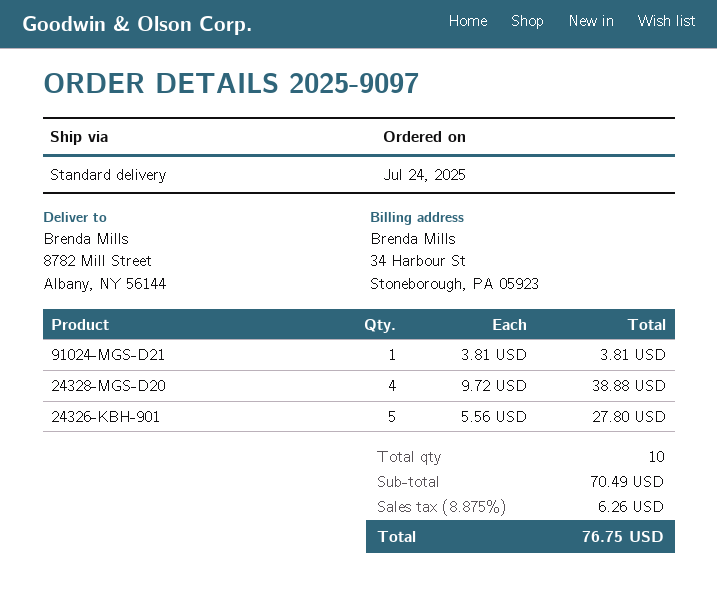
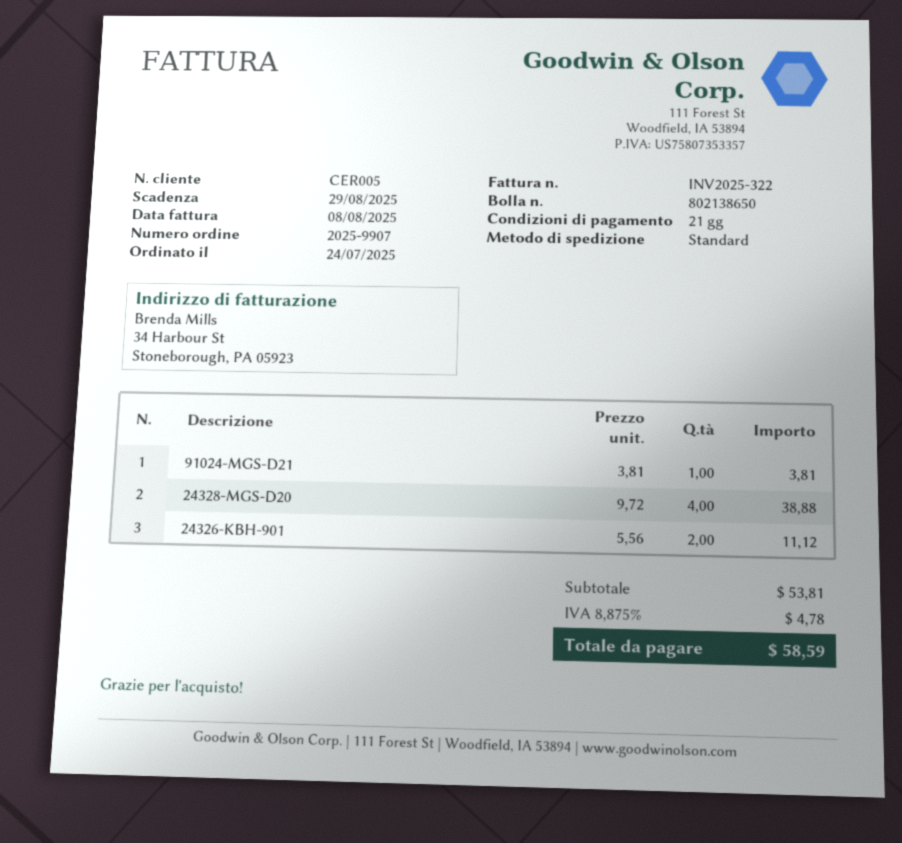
order number: 2025-9097 -> 2025-9907
24326-KBH-901: 5 x 5.56 = 27.80 -> 2 x 5.56 = 11.12
subtotal: 70.49 -> 53.81
tax: 8.875% = 6.26 -> 8.875% = 4.78
total: 76.75 -> 58.59

